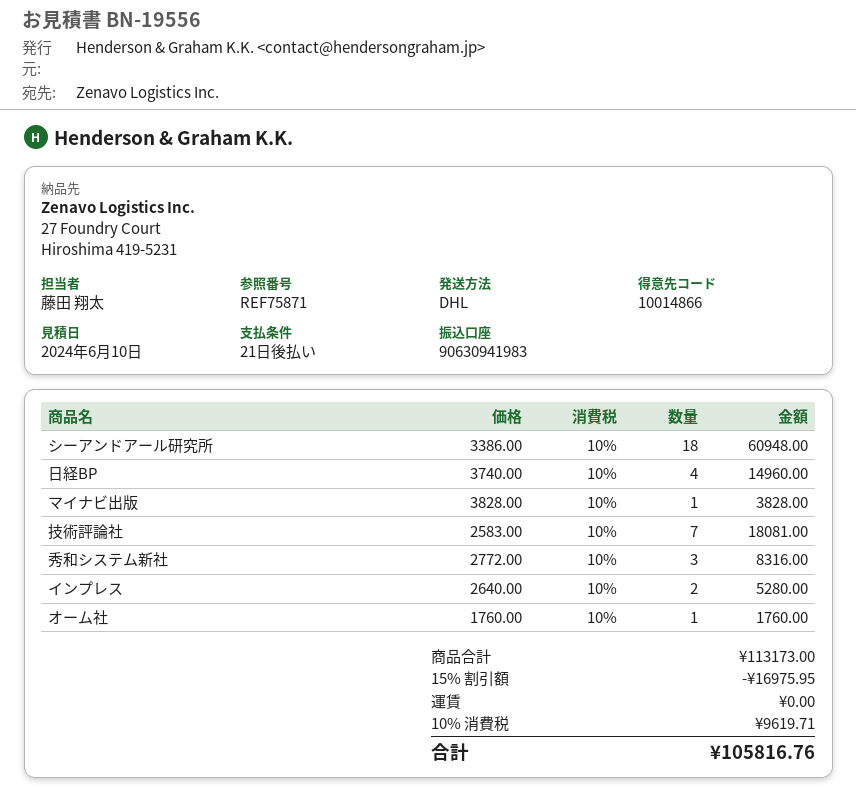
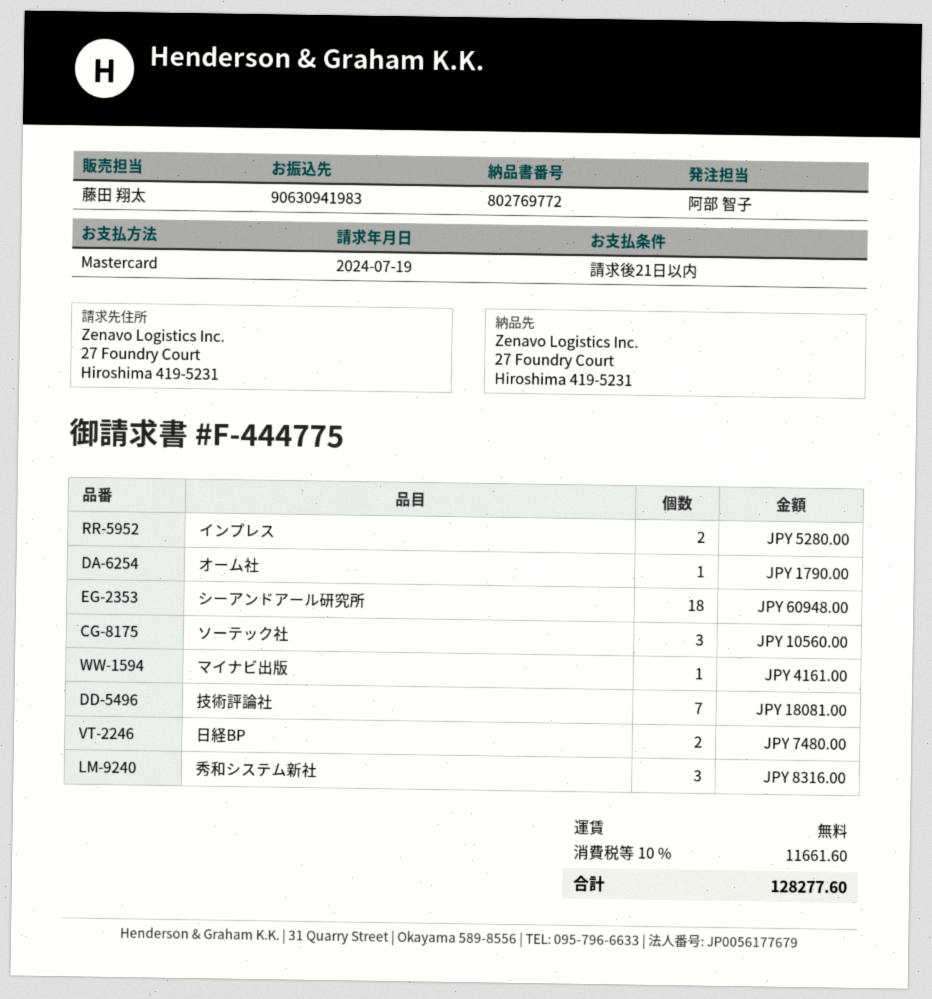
日経BP: 4 for 14960.00 -> 2 for 7480.00
マイナビ出版: 1 for 3828.00 -> 1 for 4161.00
オーム社: 1 for 1760.00 -> 1 for 1790.00
ソーテック社: none -> 3 for 10560.00
discount: 15% = 16975.95 -> none
tax: 10% = 9619.71 -> 10% = 11661.60
total: 105816.76 -> 128277.60

